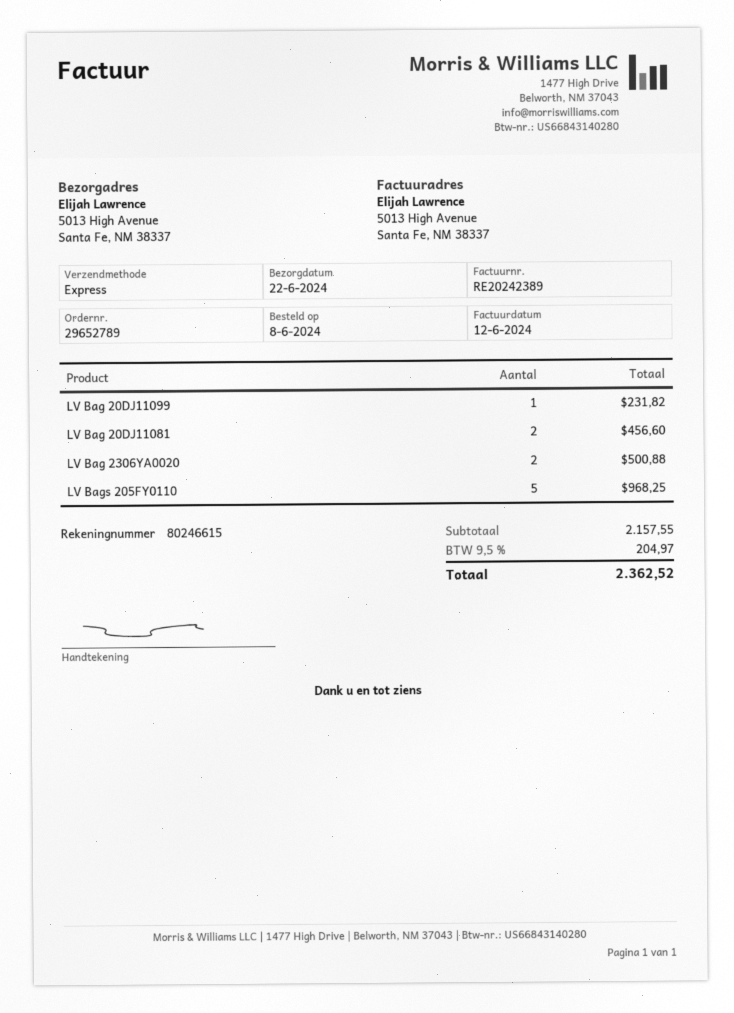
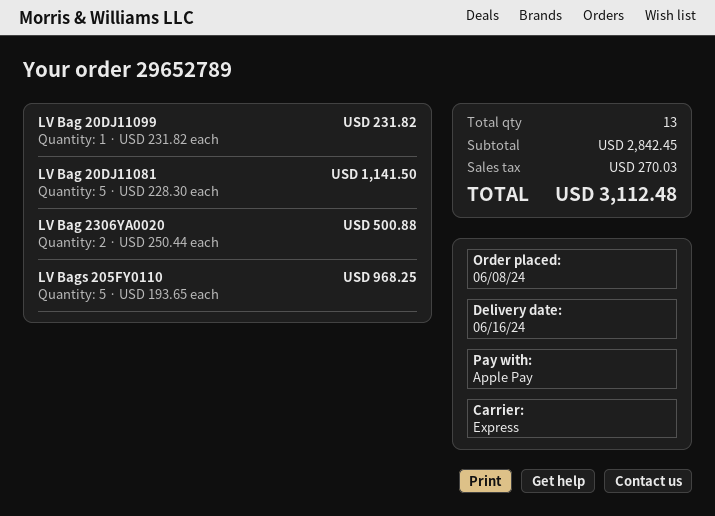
delivery date: 2024-06-22 -> 2024-06-16
LV Bag 20DJ11081: 2 for 456.60 -> 5 for 1141.50
subtotal: 2157.55 -> 2842.45
tax: 204.97 -> 270.03
total: 2362.52 -> 3112.48

